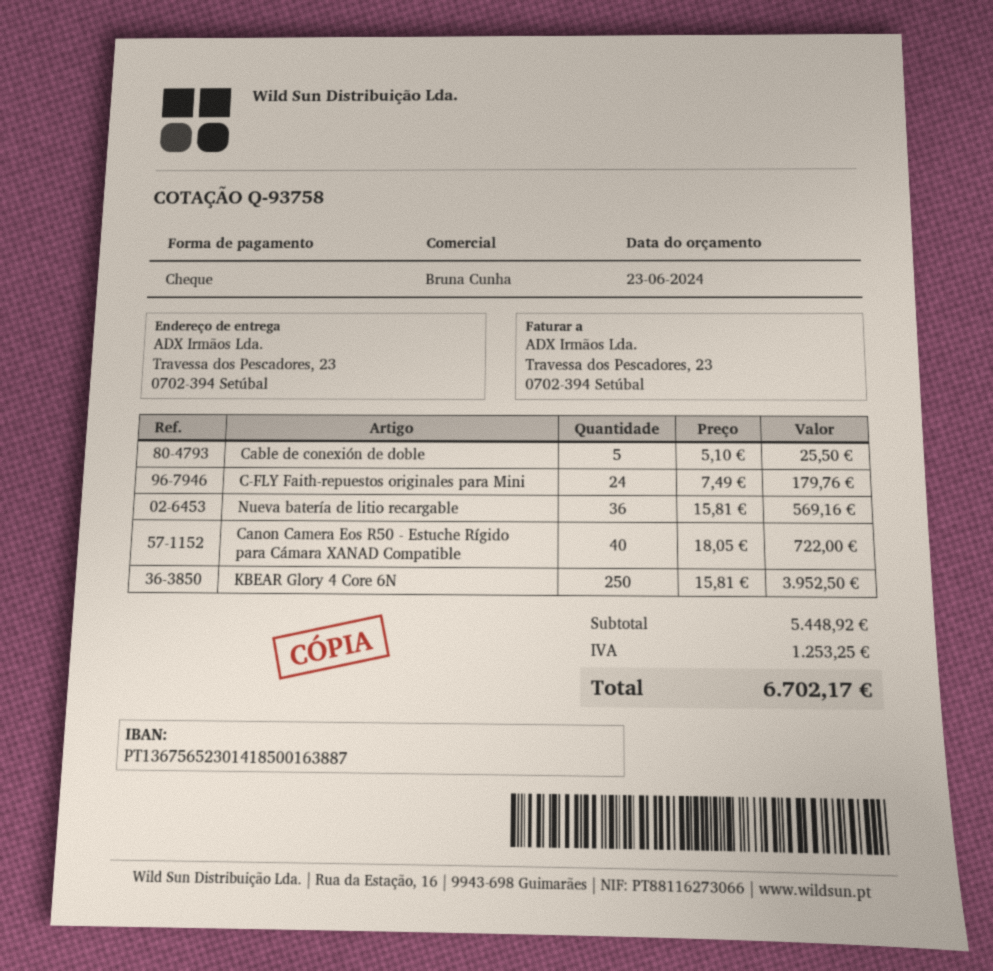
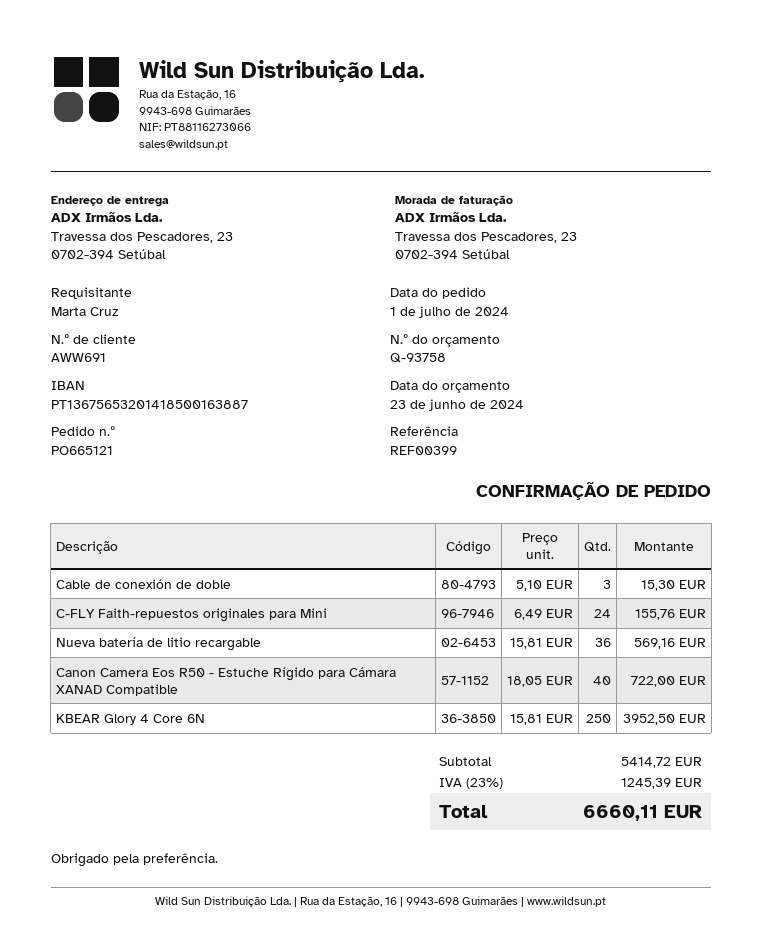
bank account: PT13675652301418500163887 -> PT13675653201418500163887
Cable de conexión de doble: 5 x 5.10 = 25.50 -> 3 x 5.10 = 15.30
C-FLY Faith-repuestos originales para Mini: 24 x 7.49 = 179.76 -> 24 x 6.49 = 155.76
subtotal: 5448.92 -> 5414.72
tax: 1253.25 -> 1245.39
total: 6702.17 -> 6660.11

